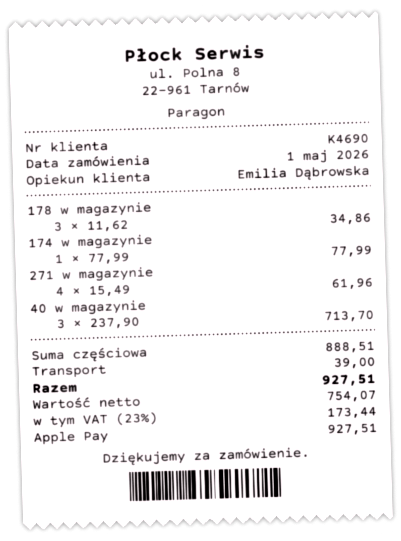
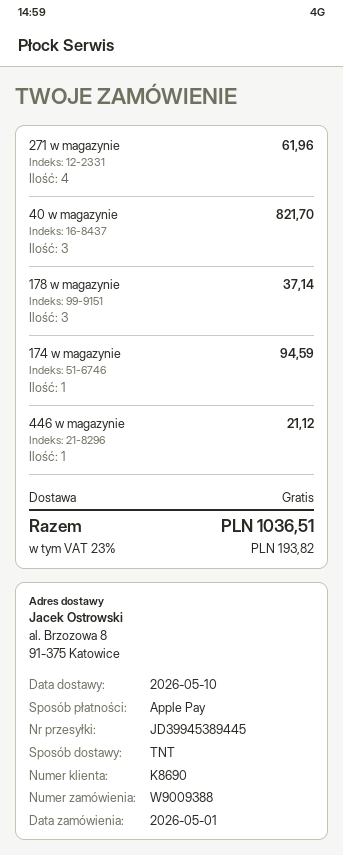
customer number: K4690 -> K8690
178 w magazynie: 3 for 34.86 -> 3 for 37.14
174 w magazynie: 1 for 77.99 -> 1 for 94.59
40 w magazynie: 3 for 713.70 -> 3 for 821.70
446 w magazynie: none -> 1 for 21.12
shipping: 39.00 -> 0.00
tax: 23% = 173.44 -> 23% = 193.82
total: 927.51 -> 1036.51

